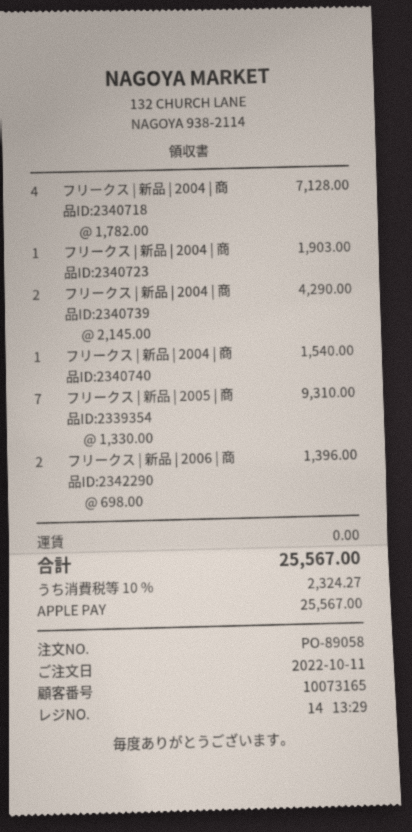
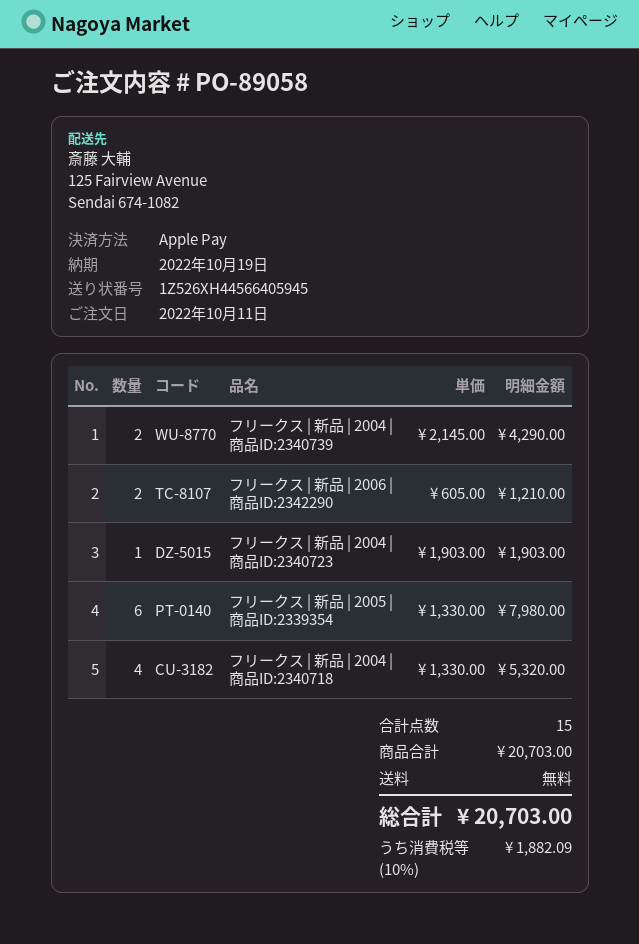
フリークス | 新品 | 2004 | 商品ID:2340718: 4 x 1782.00 = 7128.00 -> 4 x 1330.00 = 5320.00
フリークス | 新品 | 2004 | 商品ID:2340740: 1 x 1540.00 = 1540.00 -> none
フリークス | 新品 | 2005 | 商品ID:2339354: 7 x 1330.00 = 9310.00 -> 6 x 1330.00 = 7980.00
フリークス | 新品 | 2006 | 商品ID:2342290: 2 x 698.00 = 1396.00 -> 2 x 605.00 = 1210.00
tax: 10% = 2324.27 -> 10% = 1882.09
total: 25567.00 -> 20703.00

